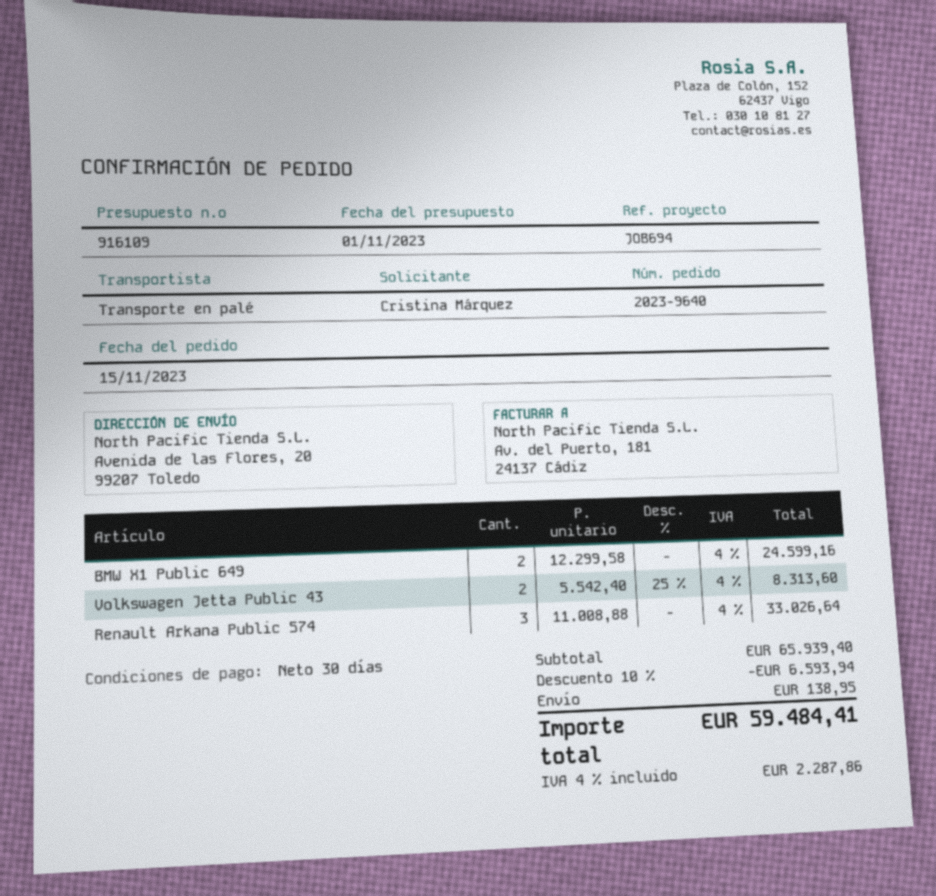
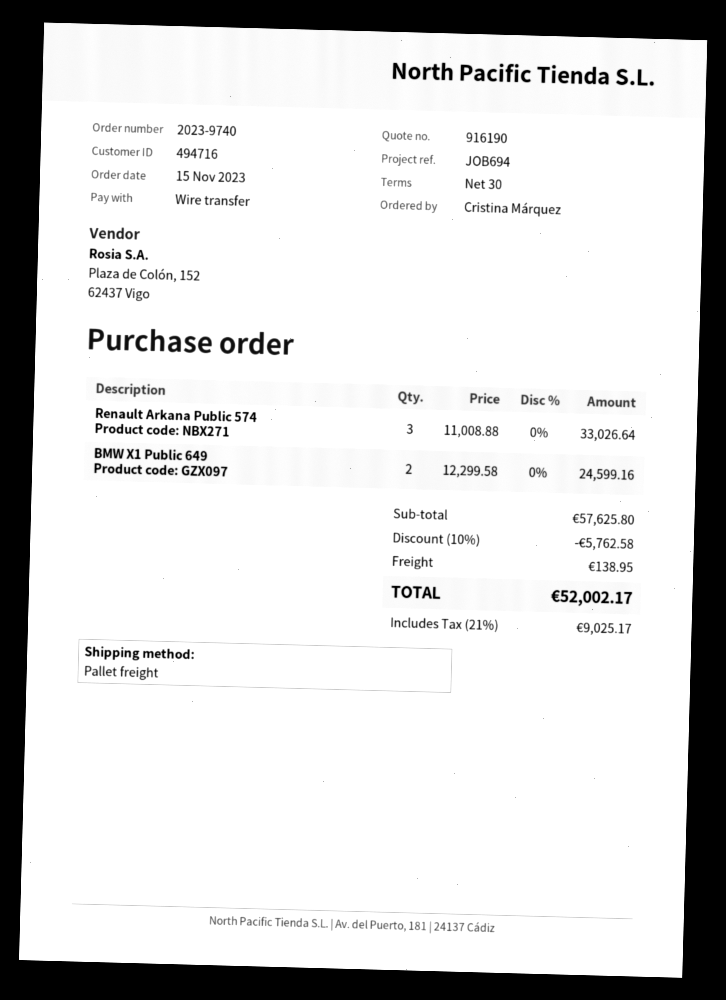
quote number: 916109 -> 916190
order number: 2023-9640 -> 2023-9740
Volkswagen Jetta Public 43: 2 x 5542.40 - 25% = 8313.60 -> none
subtotal: 65939.40 -> 57625.80
discount: 10% = 6593.94 -> 10% = 5762.58
tax: 4% = 2287.86 -> 21% = 9025.17
total: 59484.41 -> 52002.17

